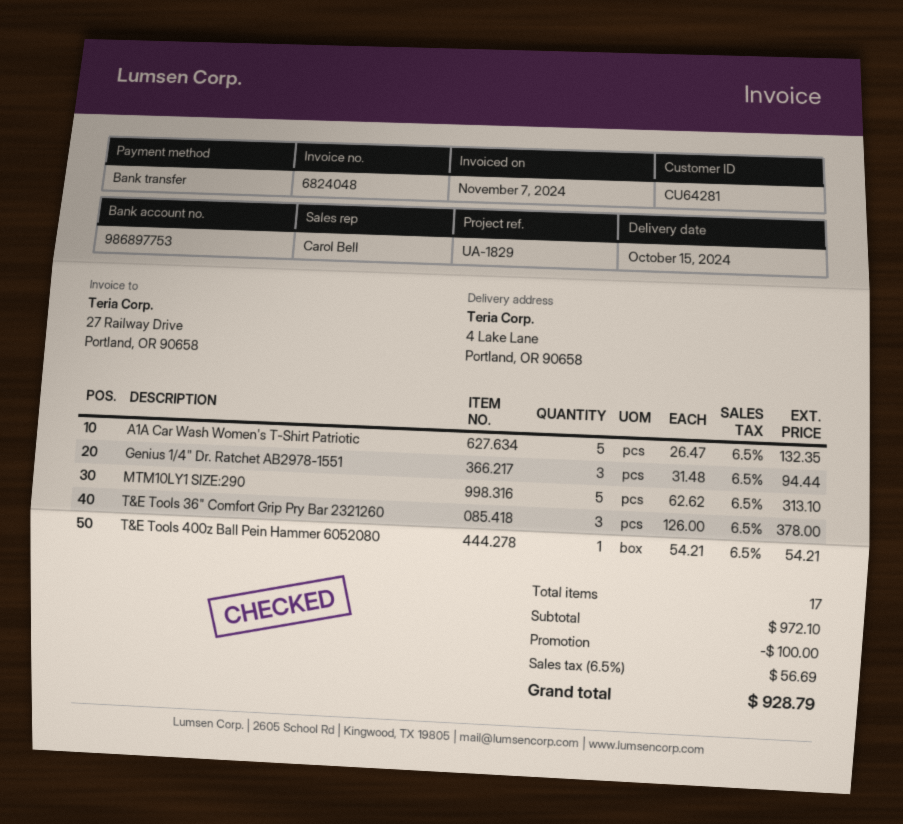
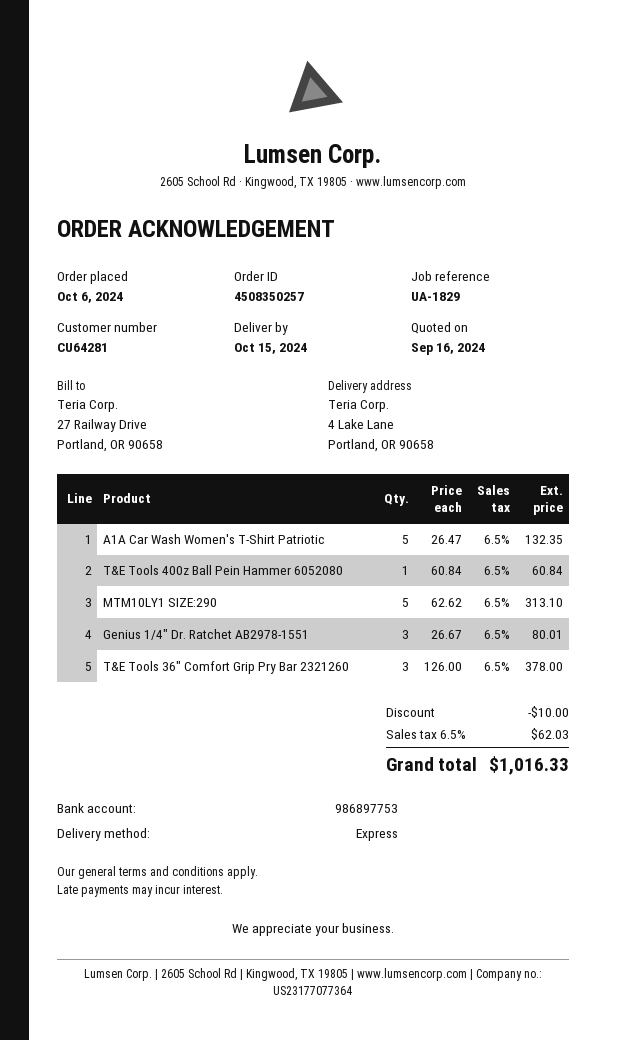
Genius 1/4" Dr. Ratchet AB2978-1551: 3 x 31.48 = 94.44 -> 3 x 26.67 = 80.01
T&E Tools 400z Ball Pein Hammer 6052080: 1 x 54.21 = 54.21 -> 1 x 60.84 = 60.84
discount: 100.00 -> 10.00
tax: 6.5% = 56.69 -> 6.5% = 62.03
total: 928.79 -> 1016.33

